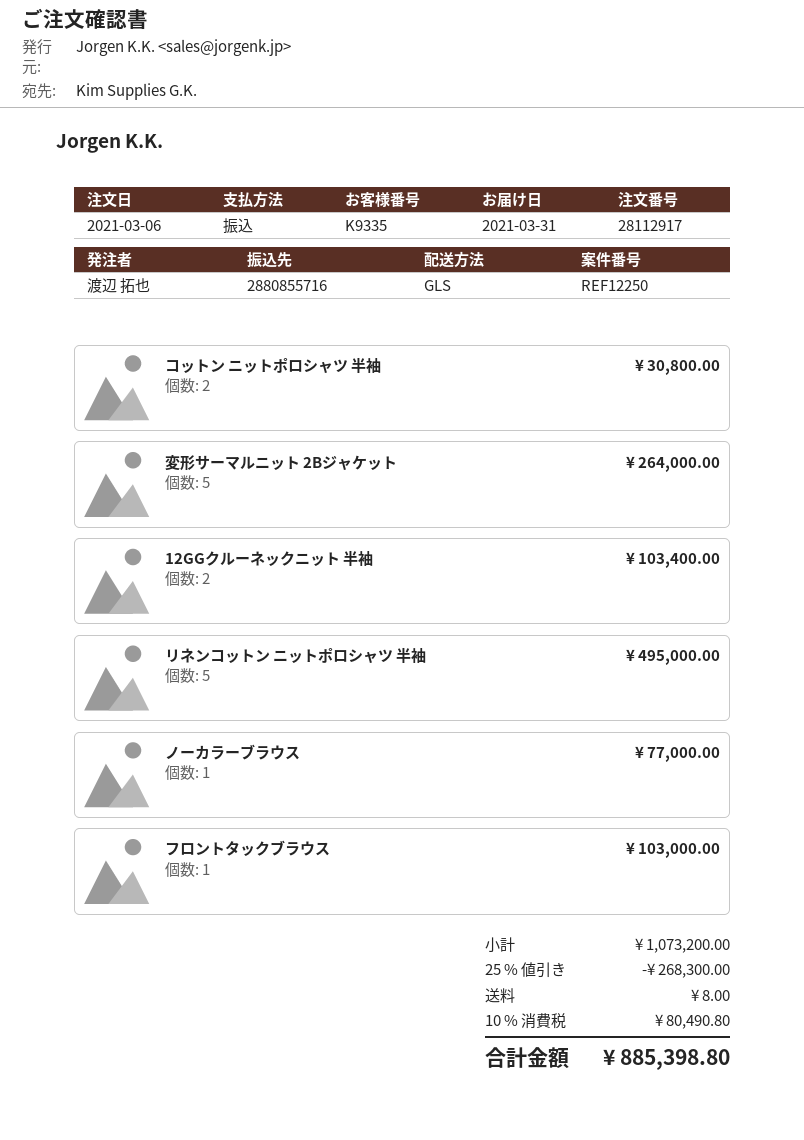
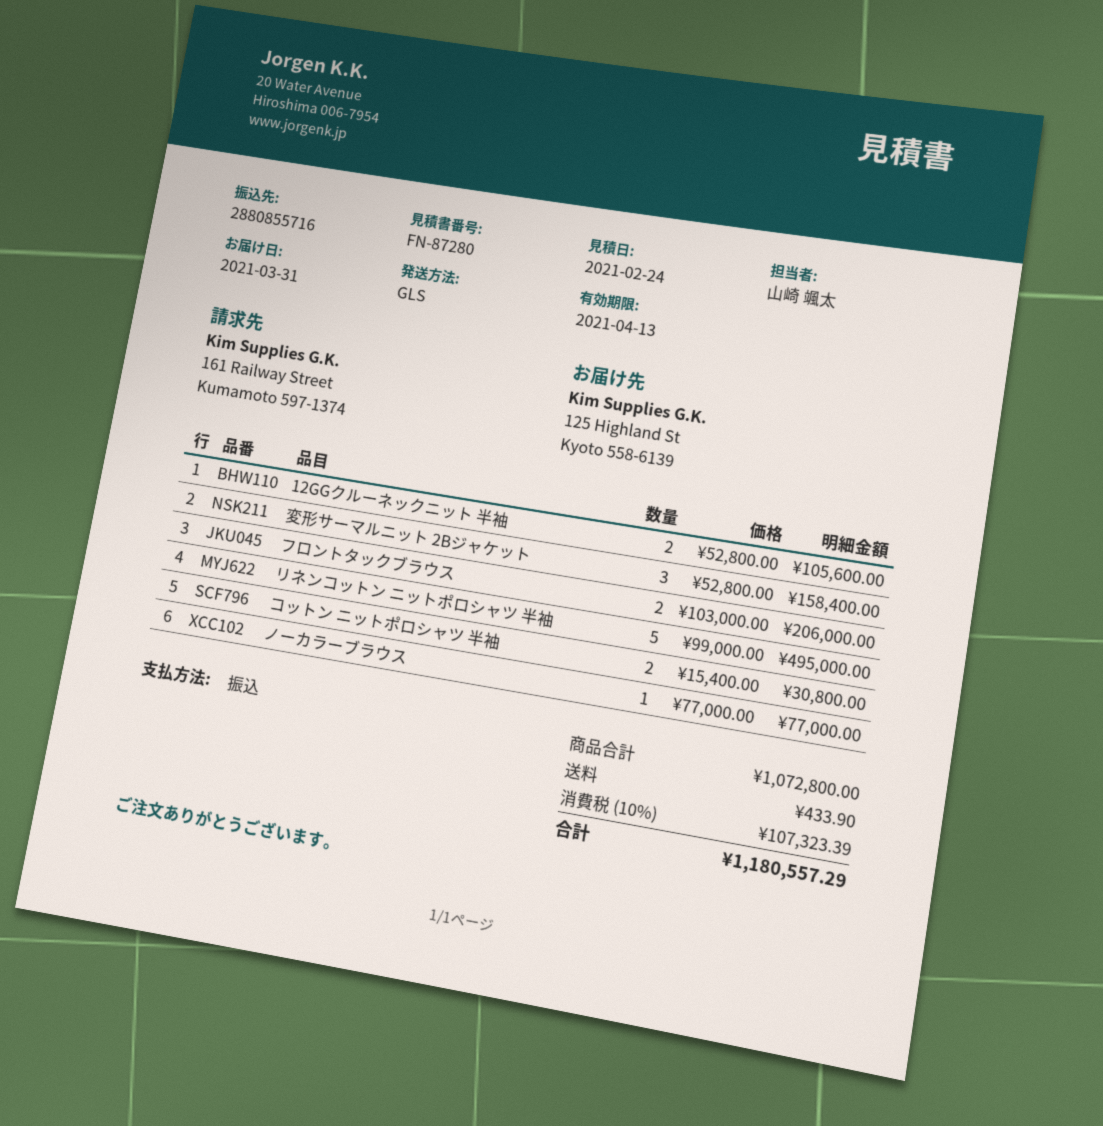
変形サーマルニット 2Bジャケット: 5 for 264000.00 -> 3 for 158400.00
12GGクルーネックニット 半袖: 2 for 103400.00 -> 2 for 105600.00
フロントタックブラウス: 1 for 103000.00 -> 2 for 206000.00
subtotal: 1073200.00 -> 1072800.00
discount: 25% = 268300.00 -> none
shipping: 8.00 -> 433.90
tax: 10% = 80490.80 -> 10% = 107323.39
total: 885398.80 -> 1180557.29

